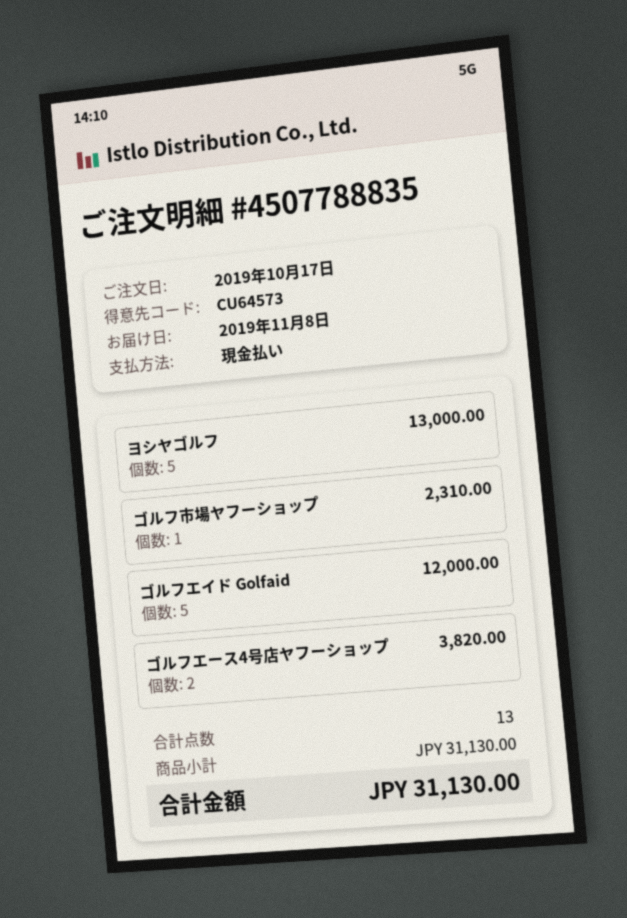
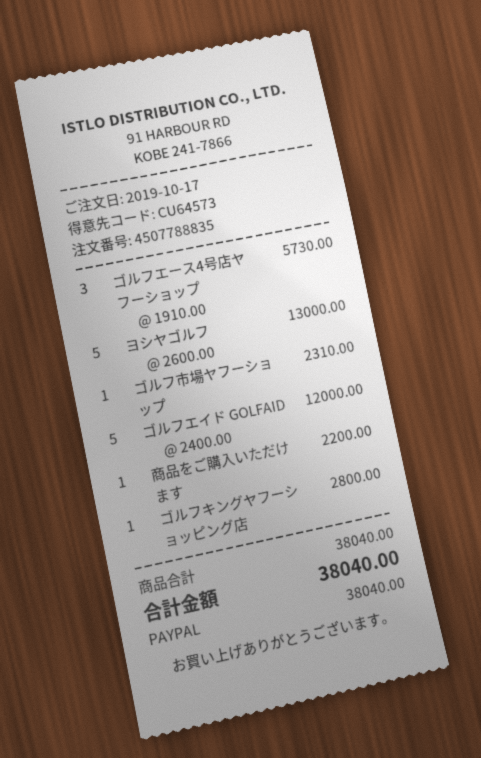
payment method: cash -> PayPal
ゴルフエース4号店ヤフーショップ: 2 for 3820.00 -> 3 for 5730.00
商品をご購入いただけます: none -> 1 for 2200.00
ゴルフキングヤフーショッピング店: none -> 1 for 2800.00
subtotal: 31130.00 -> 38040.00
total: 31130.00 -> 38040.00

